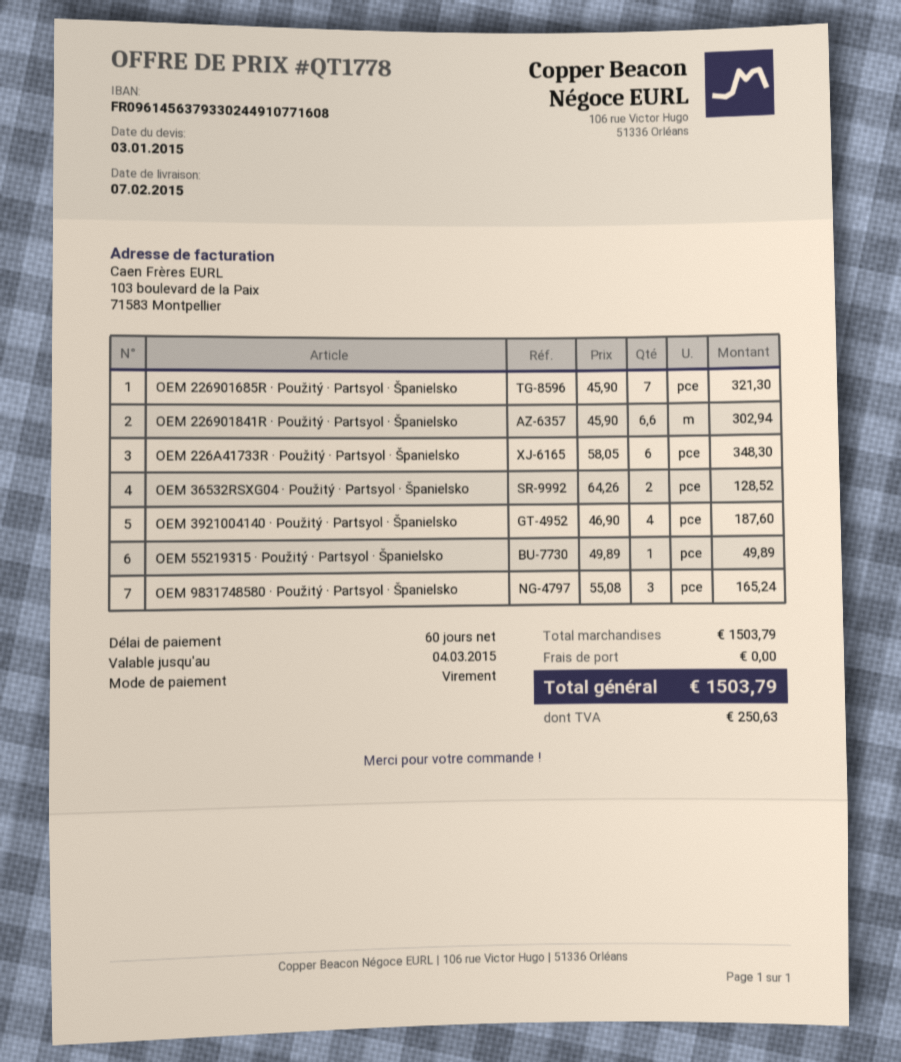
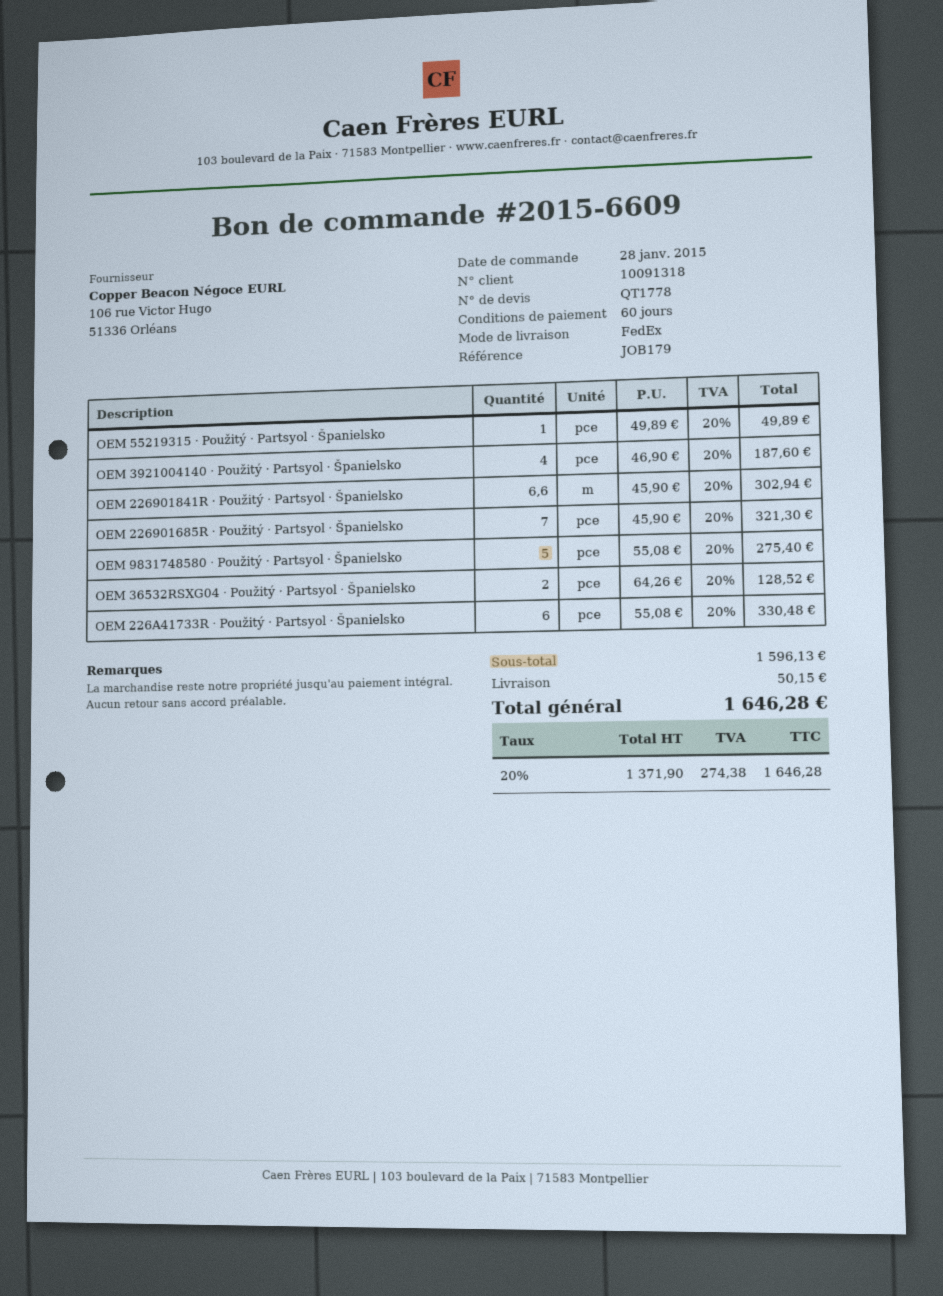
OEM 226A41733R · Použitý · Partsyol · Španielsko: 6 x 58.05 = 348.30 -> 6 x 55.08 = 330.48
OEM 9831748580 · Použitý · Partsyol · Španielsko: 3 x 55.08 = 165.24 -> 5 x 55.08 = 275.40
subtotal: 1503.79 -> 1596.13
shipping: 0.00 -> 50.15
tax: 250.63 -> 274.38
total: 1503.79 -> 1646.28

